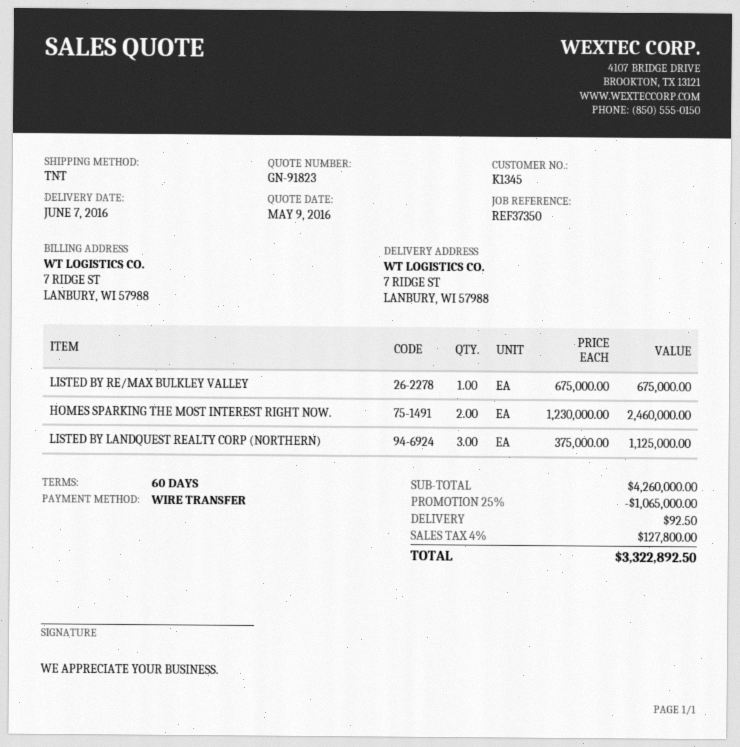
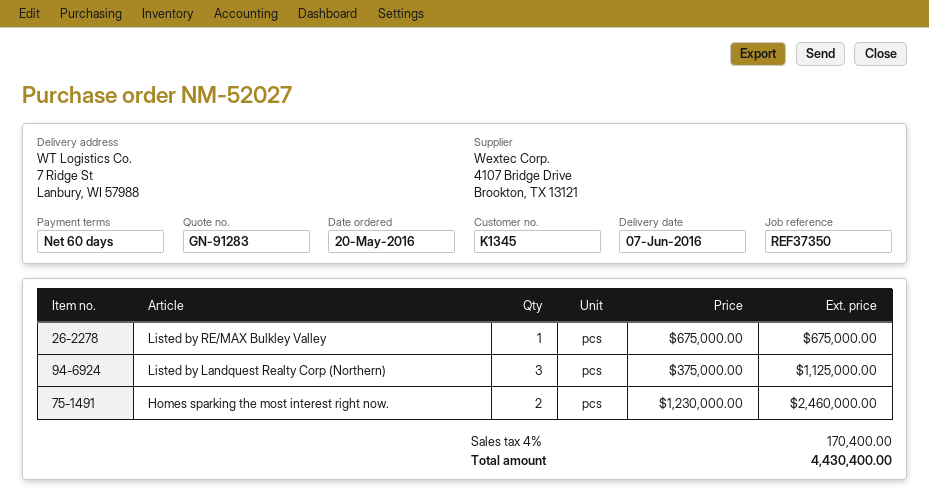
quote number: GN-91823 -> GN-91283
discount: 25% = 1065000.00 -> none
shipping: 92.50 -> none
tax: 4% = 127800.00 -> 4% = 170400.00
total: 3322892.50 -> 4430400.00

